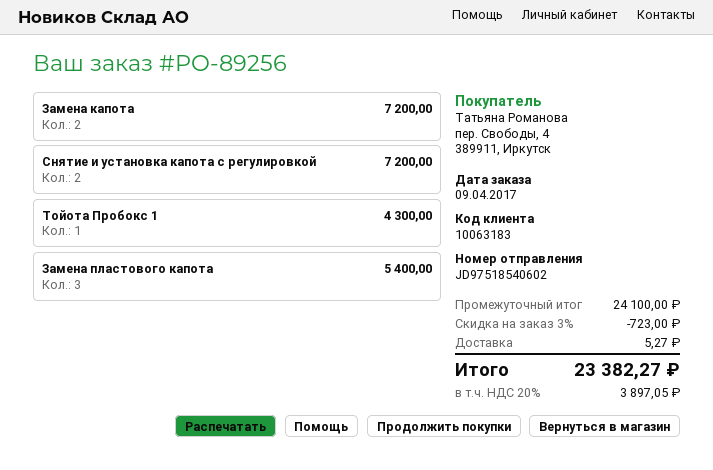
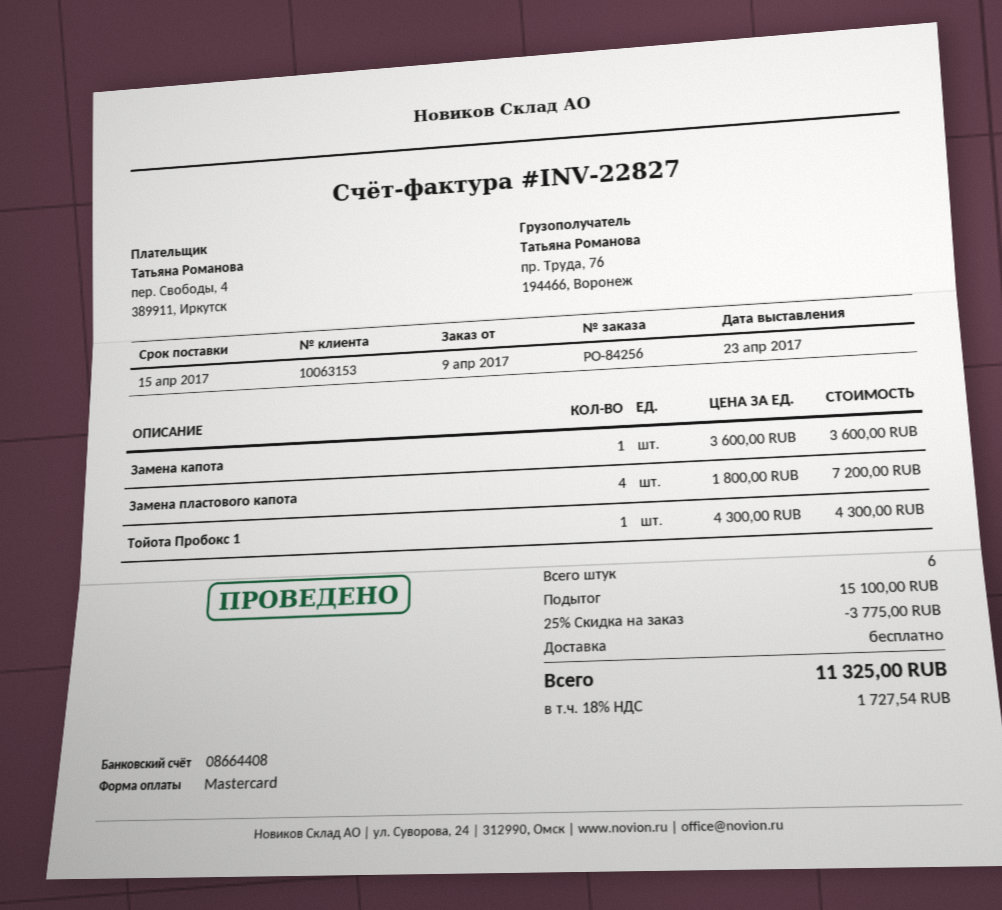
order number: PO-89256 -> PO-84256
customer number: 10063183 -> 10063153
Замена капота: 2 for 7200.00 -> 1 for 3600.00
Снятие и установка капота с регулировкой: 2 for 7200.00 -> none
Замена пластового капота: 3 for 5400.00 -> 4 for 7200.00
subtotal: 24100.00 -> 15100.00
discount: 3% = 723.00 -> 25% = 3775.00
shipping: 5.27 -> 0.00
tax: 20% = 3897.05 -> 18% = 1727.54
total: 23382.27 -> 11325.00

